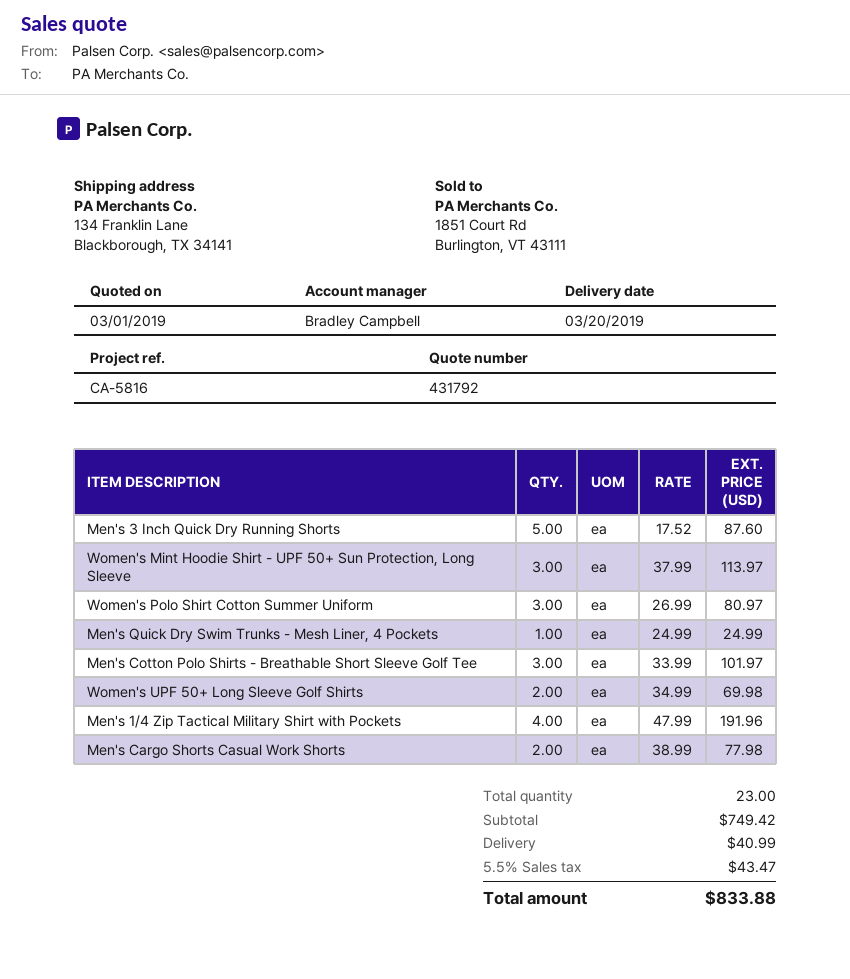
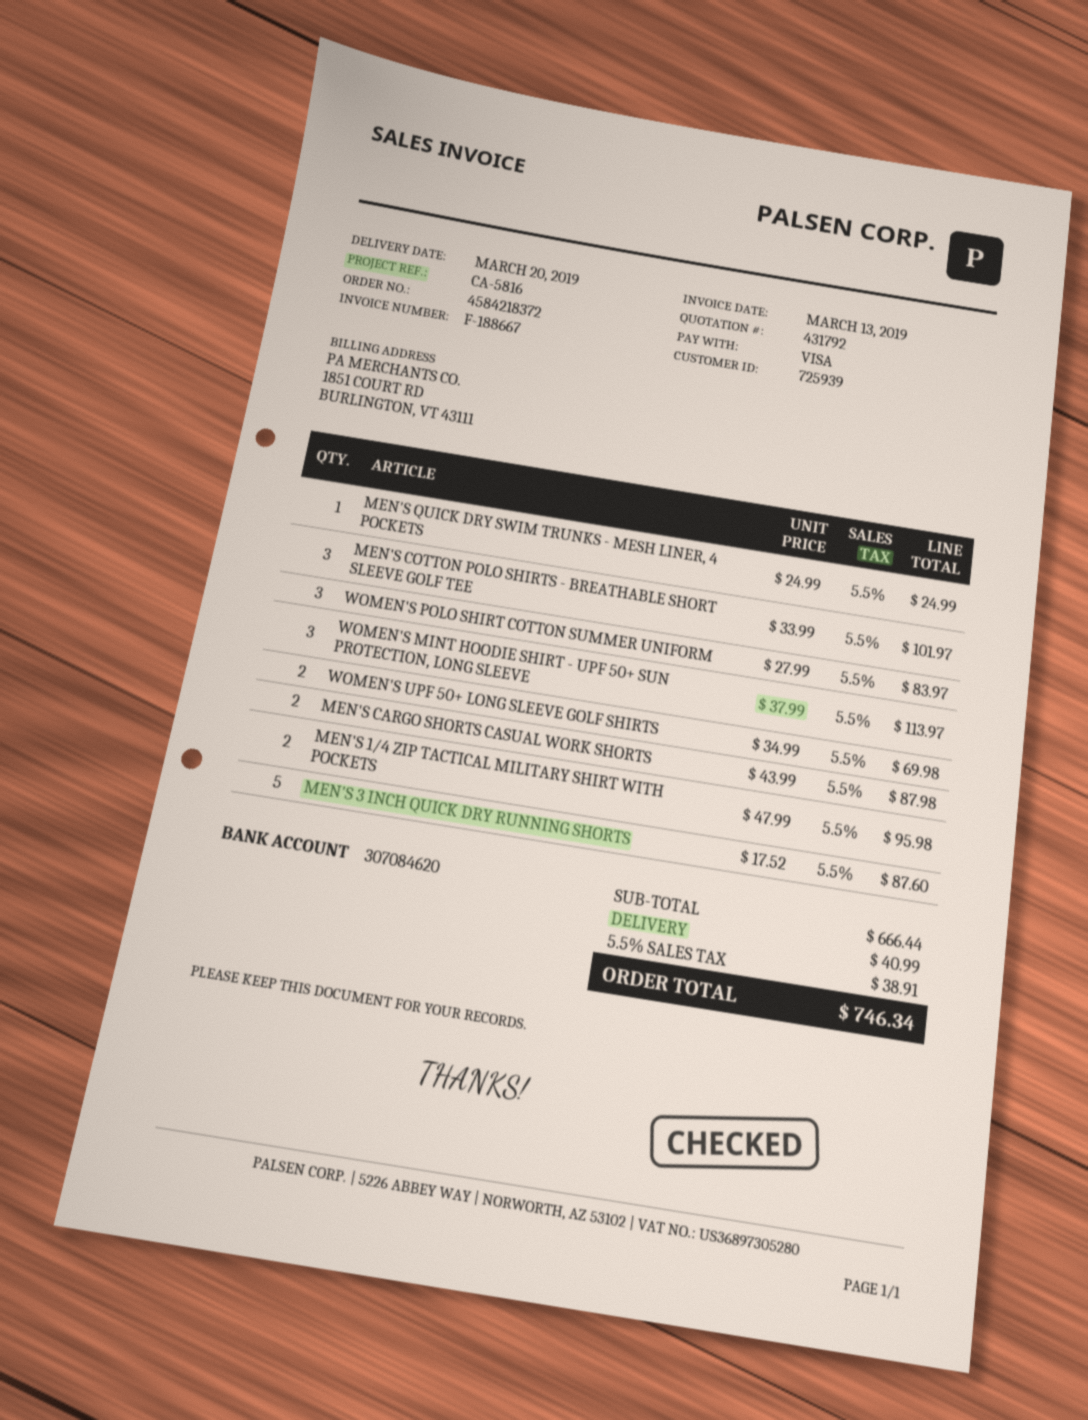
Women's Polo Shirt Cotton Summer Uniform: 3 x 26.99 = 80.97 -> 3 x 27.99 = 83.97
Men's 1/4 Zip Tactical Military Shirt with Pockets: 4 x 47.99 = 191.96 -> 2 x 47.99 = 95.98
Men's Cargo Shorts Casual Work Shorts: 2 x 38.99 = 77.98 -> 2 x 43.99 = 87.98
subtotal: 749.42 -> 666.44
tax: 5.5% = 43.47 -> 5.5% = 38.91
total: 833.88 -> 746.34

